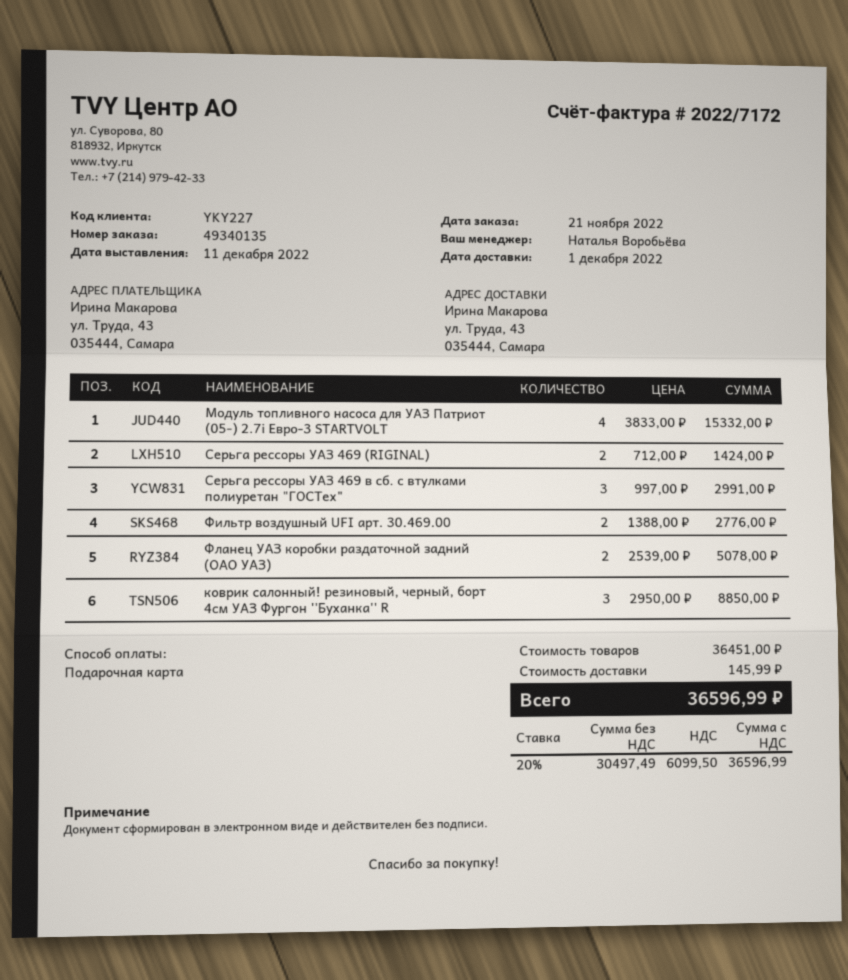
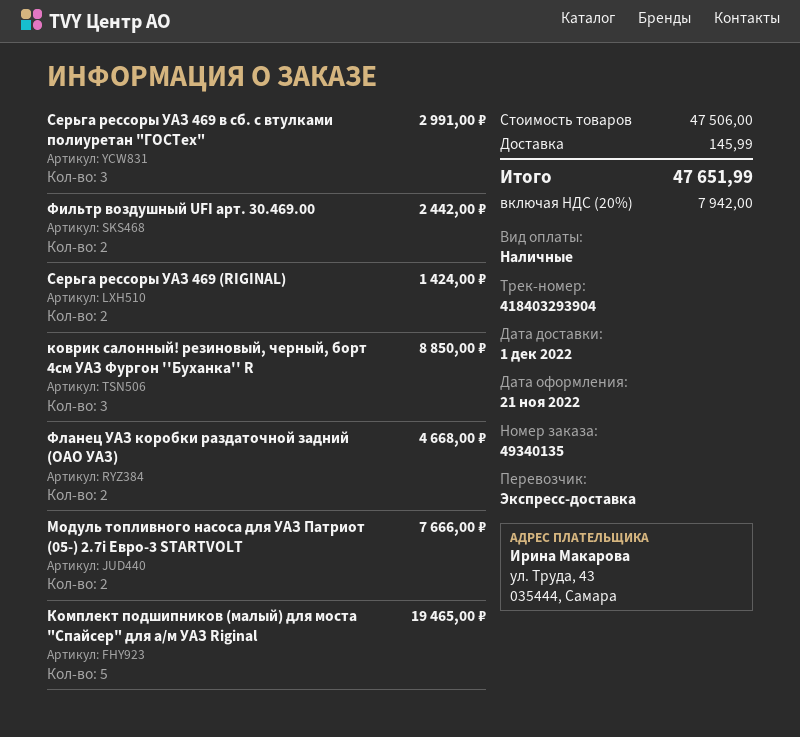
payment method: gift card -> cash
Модуль топливного насоса для УАЗ Патриот (05-) 2.7i Евро-3 STARTVOLT: 4 for 15332.00 -> 2 for 7666.00
Фильтр воздушный UFI арт. 30.469.00: 2 for 2776.00 -> 2 for 2442.00
Фланец УАЗ коробки раздаточной задний (ОАО УАЗ): 2 for 5078.00 -> 2 for 4668.00
Комплект подшипников (малый) для моста "Спайсер" для а/м УАЗ Riginal: none -> 5 for 19465.00
subtotal: 36451.00 -> 47506.00
tax: 20% = 6099.50 -> 20% = 7942.00
total: 36596.99 -> 47651.99

